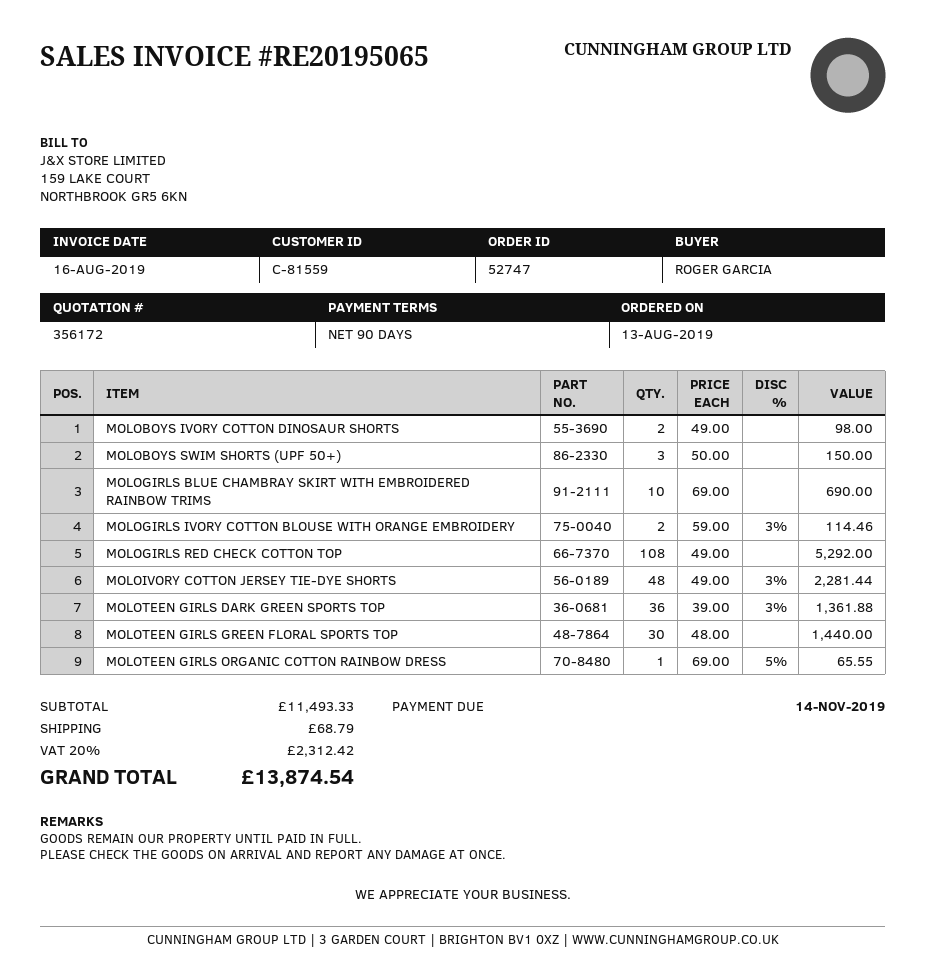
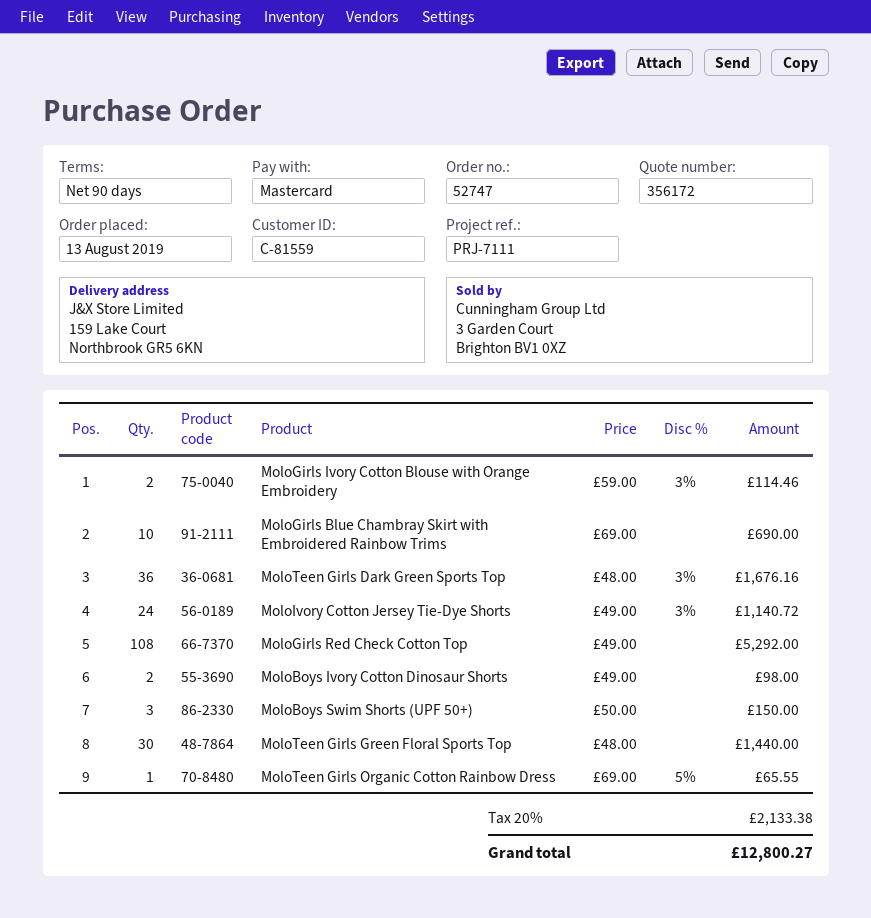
MOLOIVORY COTTON JERSEY TIE-DYE SHORTS: 48 x 49.00 - 3% = 2281.44 -> 24 x 49.00 - 3% = 1140.72
MOLOTEEN GIRLS DARK GREEN SPORTS TOP: 36 x 39.00 - 3% = 1361.88 -> 36 x 48.00 - 3% = 1676.16
shipping: 68.79 -> none
tax: 20% = 2312.42 -> 20% = 2133.38
total: 13874.54 -> 12800.27

